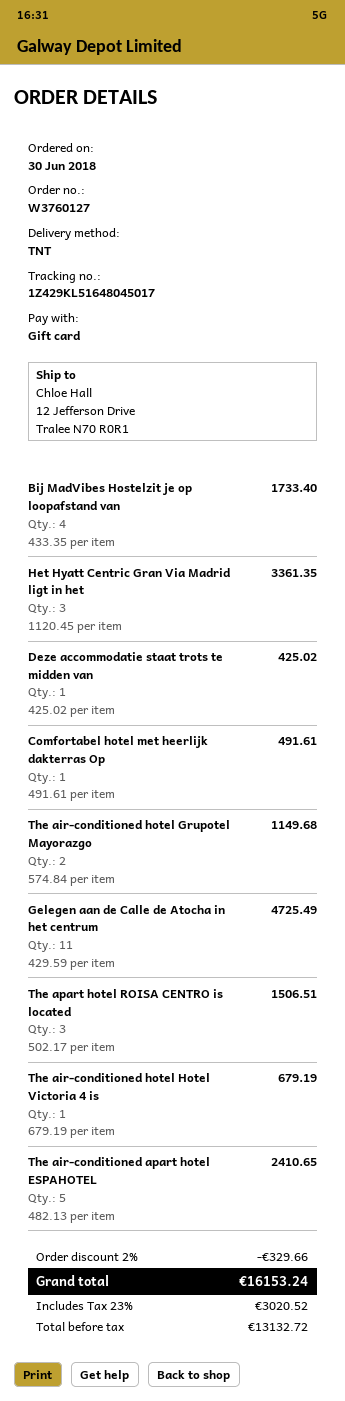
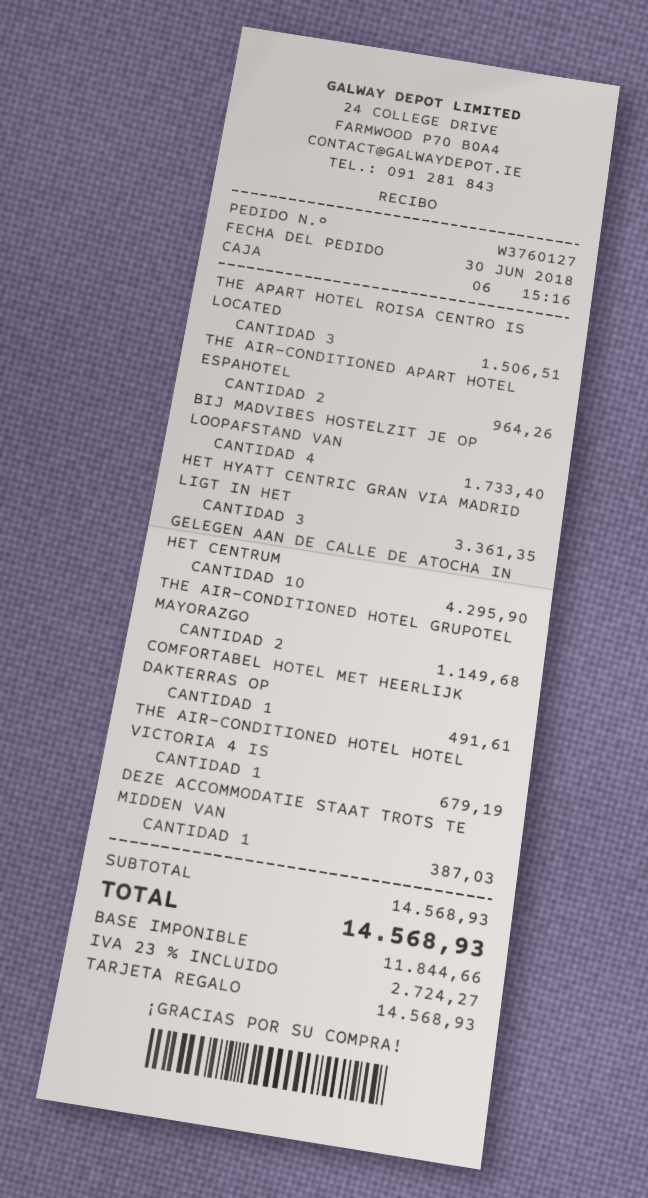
Deze accommodatie staat trots te midden van: 1 for 425.02 -> 1 for 387.03
Gelegen aan de Calle de Atocha in het centrum: 11 for 4725.49 -> 10 for 4295.90
The air-conditioned apart hotel ESPAHOTEL: 5 for 2410.65 -> 2 for 964.26
discount: 2% = 329.66 -> none
net: 13132.72 -> 11844.66
tax: 23% = 3020.52 -> 23% = 2724.27
total: 16153.24 -> 14568.93

